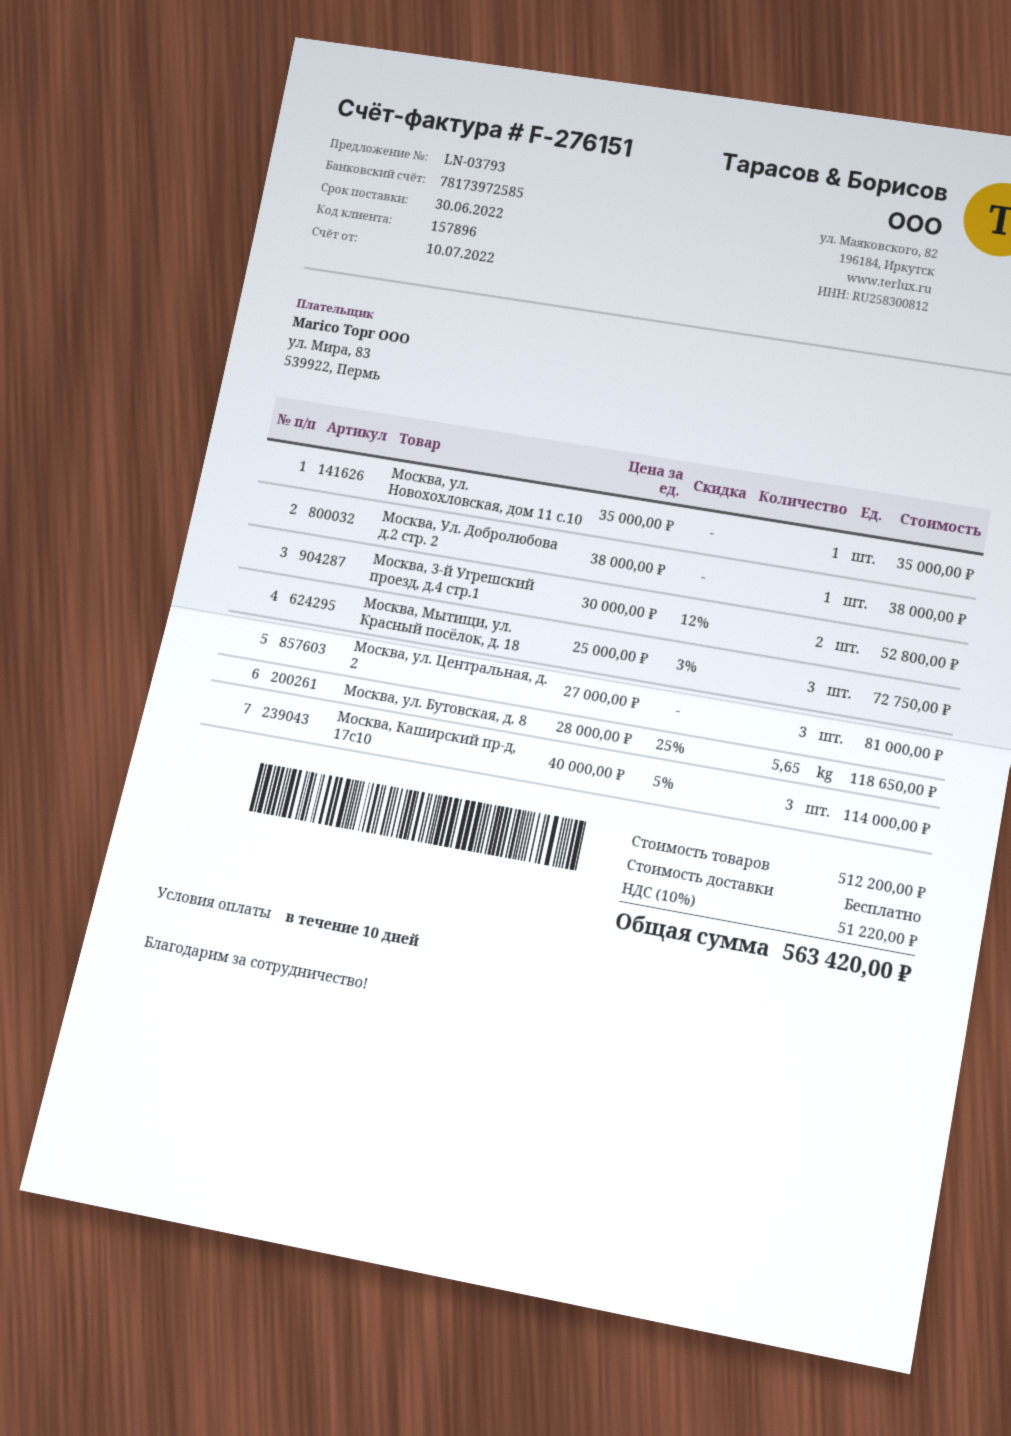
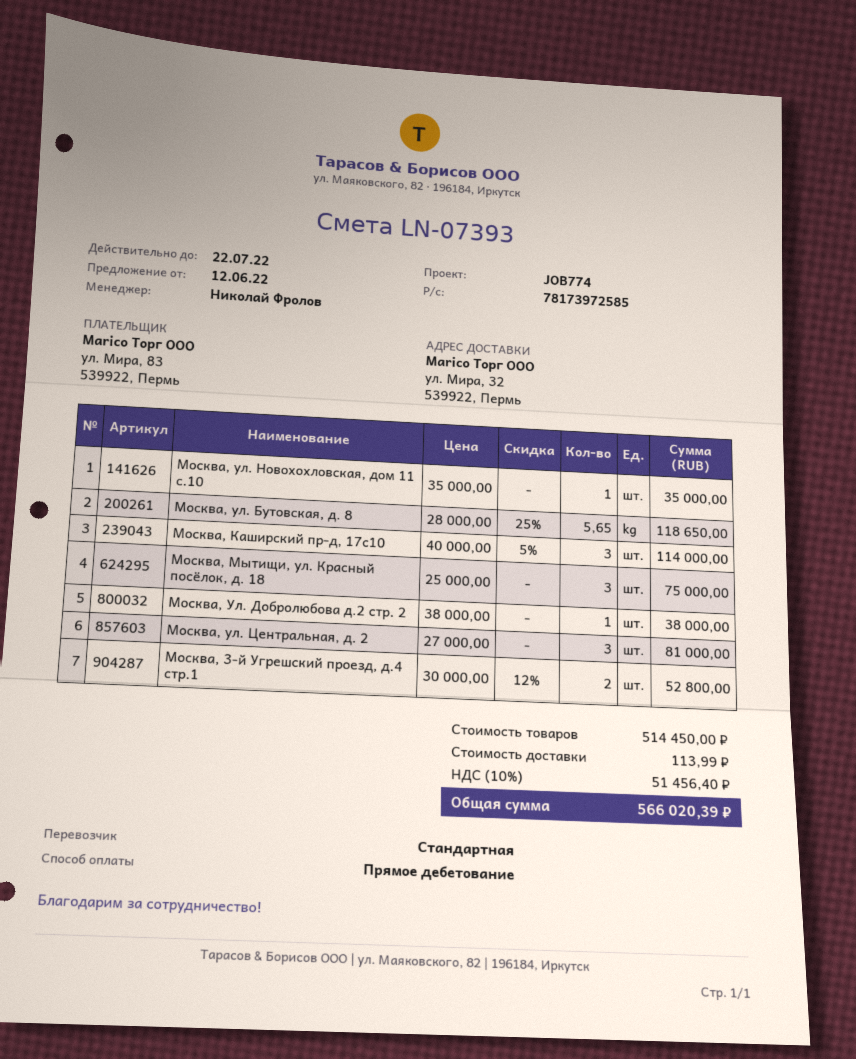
quote number: LN-03793 -> LN-07393
Москва, Мытищи, ул. Красный посёлок, д. 18: 3 x 25000.00 - 3% = 72750.00 -> 3 x 25000.00 = 75000.00
subtotal: 512200.00 -> 514450.00
shipping: 0.00 -> 113.99
tax: 10% = 51220.00 -> 10% = 51456.40
total: 563420.00 -> 566020.39

